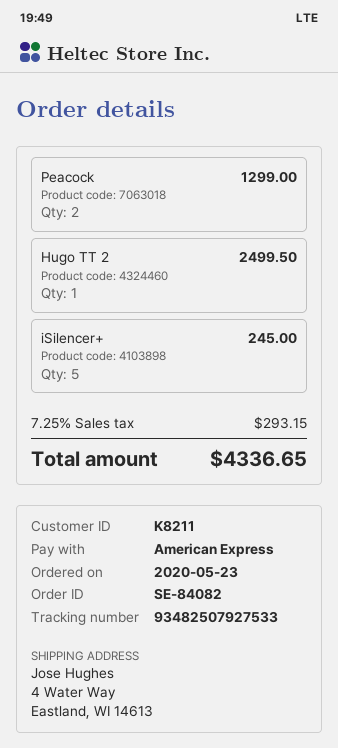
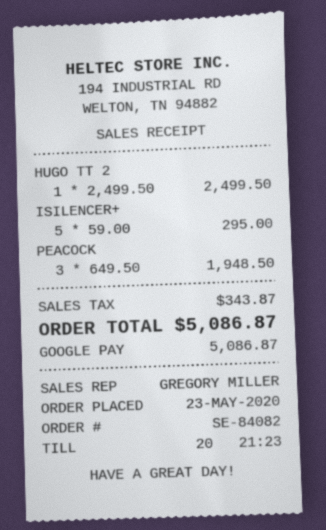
payment method: American Express -> Google Pay
Peacock: 2 for 1299.00 -> 3 for 1948.50
iSilencer+: 5 for 245.00 -> 5 for 295.00
tax: 293.15 -> 343.87
total: 4336.65 -> 5086.87

